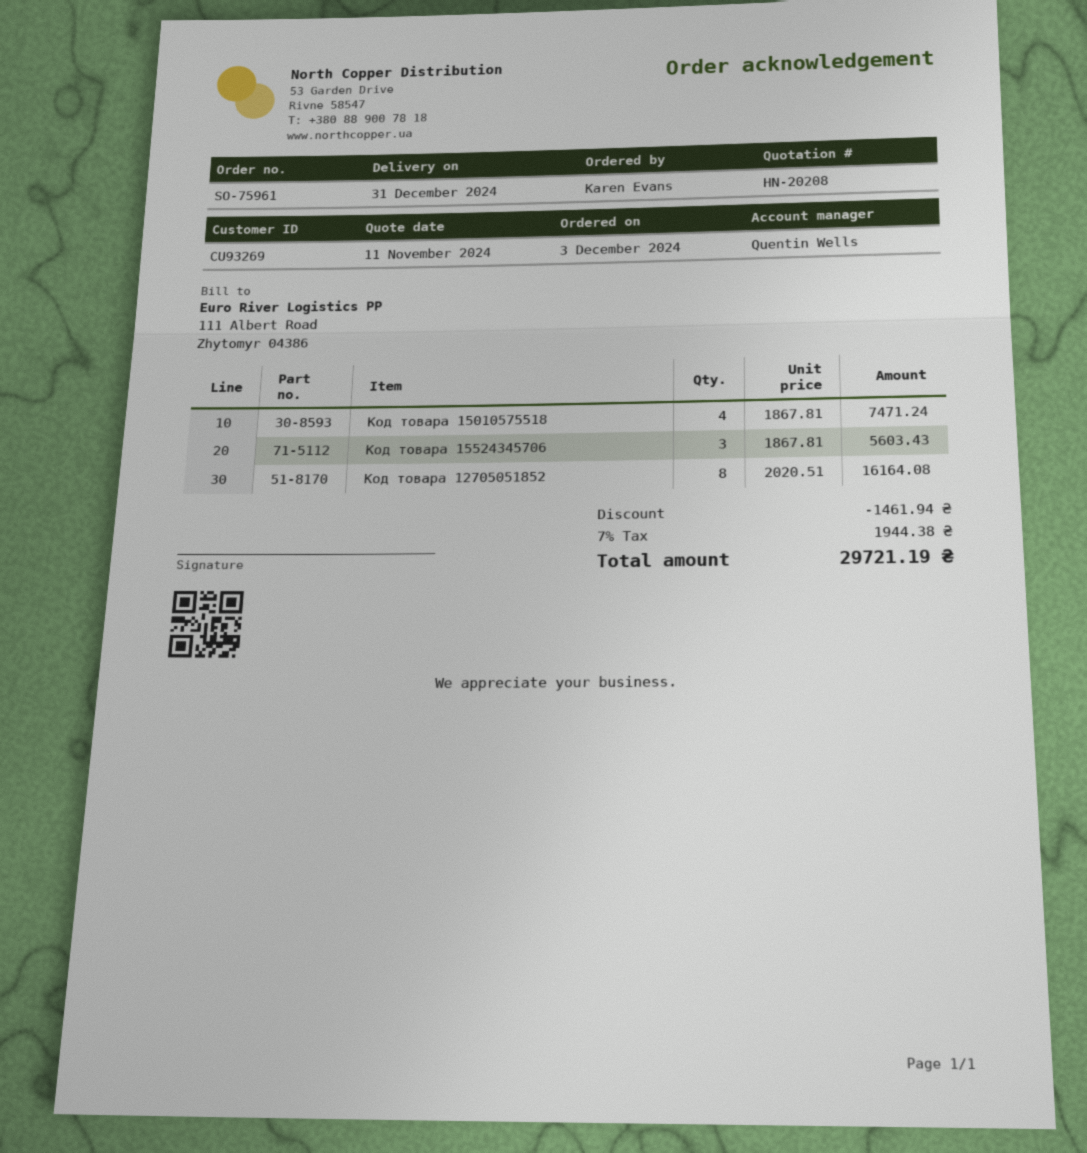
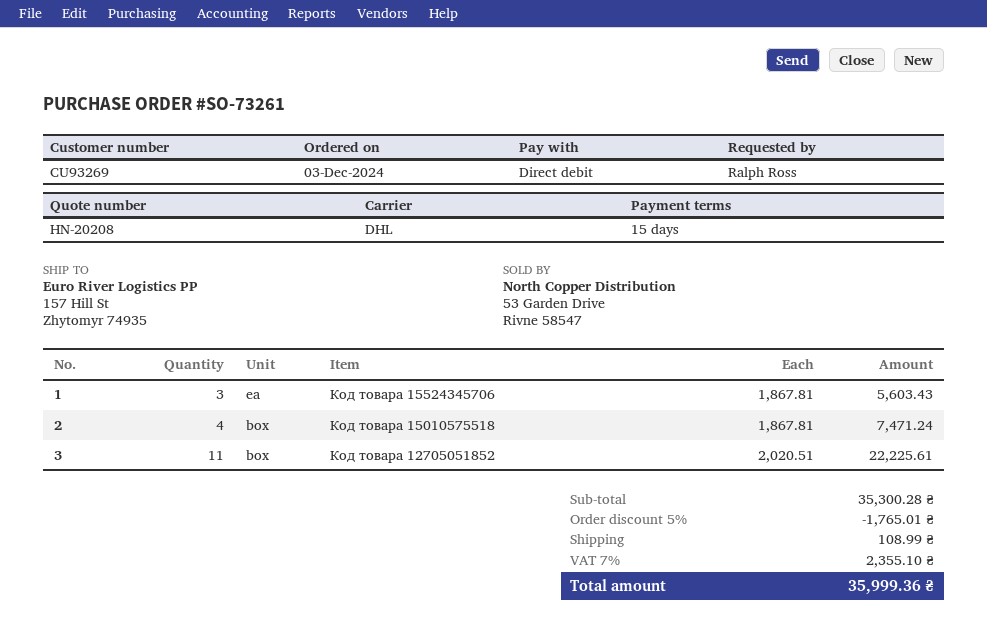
order number: SO-75961 -> SO-73261
ordered by: Karen Evans -> Ralph Ross
Код товара 12705051852: 8 x 2020.51 = 16164.08 -> 11 x 2020.51 = 22225.61
discount: 1461.94 -> 1765.01
shipping: none -> 108.99
tax: 7% = 1944.38 -> 7% = 2355.10
total: 29721.19 -> 35999.36

